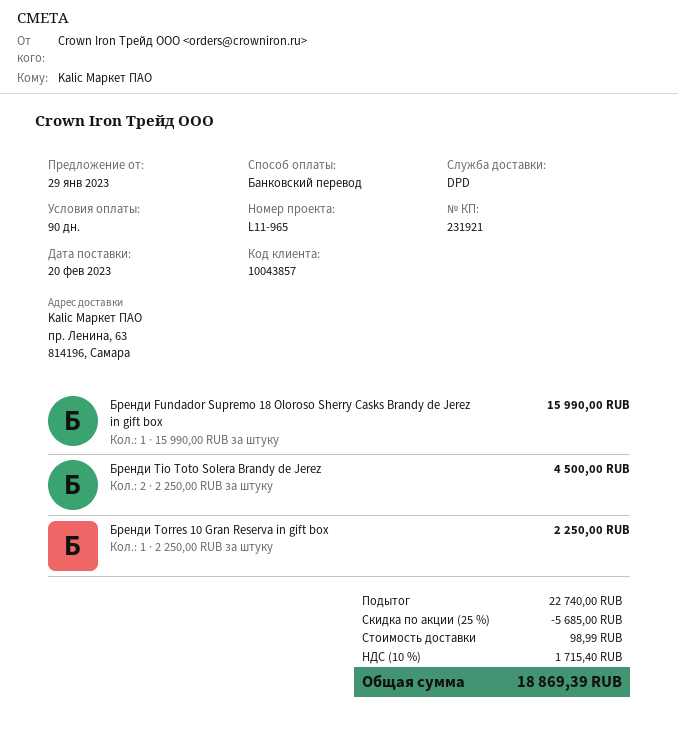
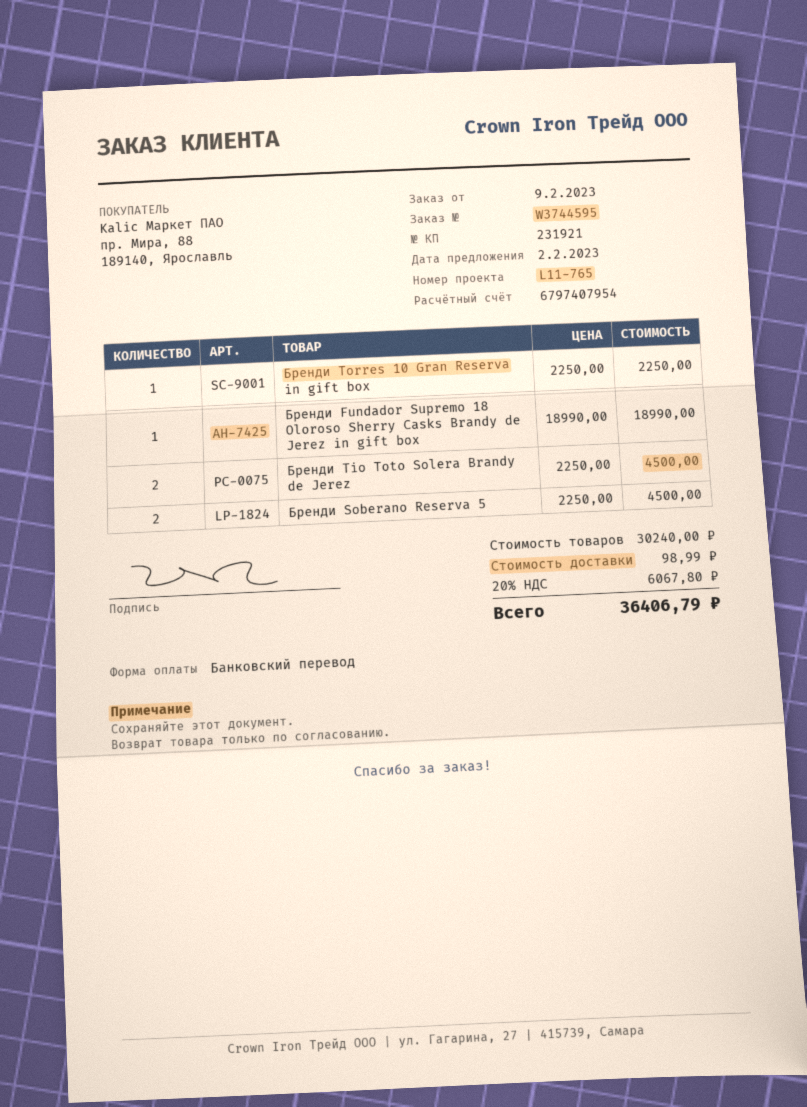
quote date: 2023-01-29 -> 2023-02-02
reference: L11-965 -> L11-765
Бренди Fundador Supremo 18 Oloroso Sherry Casks Brandy de Jerez in gift box: 1 x 15990.00 = 15990.00 -> 1 x 18990.00 = 18990.00
Бренди Soberano Reserva 5: none -> 2 x 2250.00 = 4500.00
subtotal: 22740.00 -> 30240.00
discount: 25% = 5685.00 -> none
tax: 10% = 1715.40 -> 20% = 6067.80
total: 18869.39 -> 36406.79

